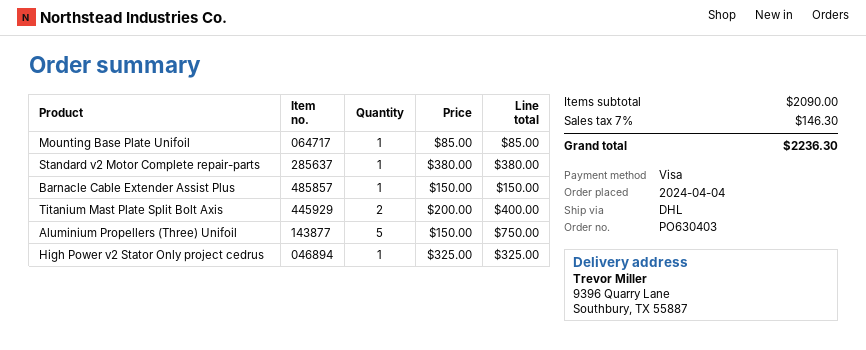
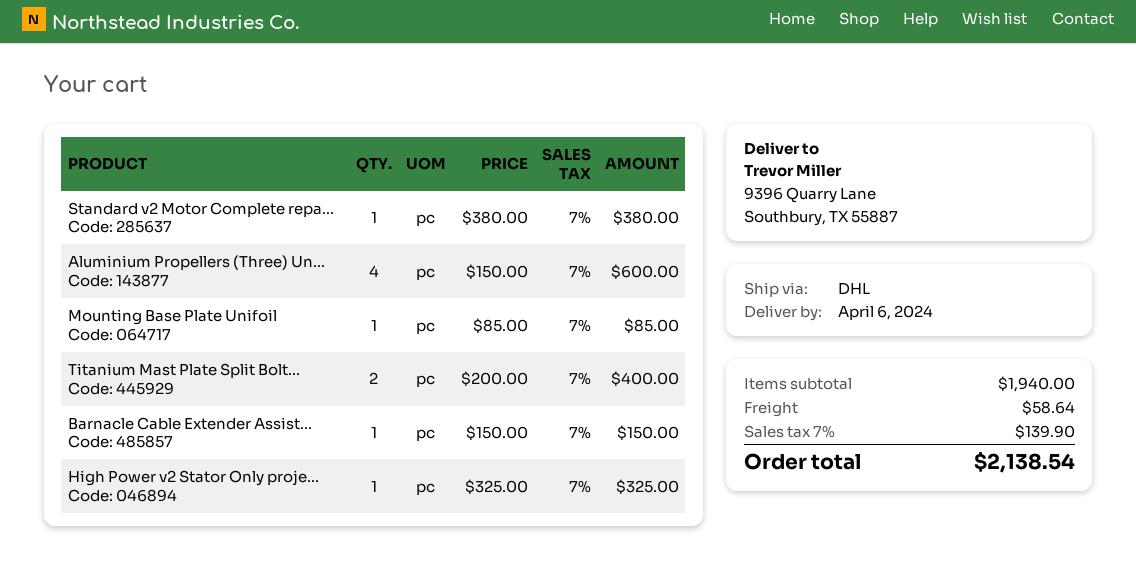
Aluminium Propellers (Three) Unifoil: 5 x 150.00 = 750.00 -> 4 x 150.00 = 600.00
subtotal: 2090.00 -> 1940.00
shipping: none -> 58.64
tax: 7% = 146.30 -> 7% = 139.90
total: 2236.30 -> 2138.54

